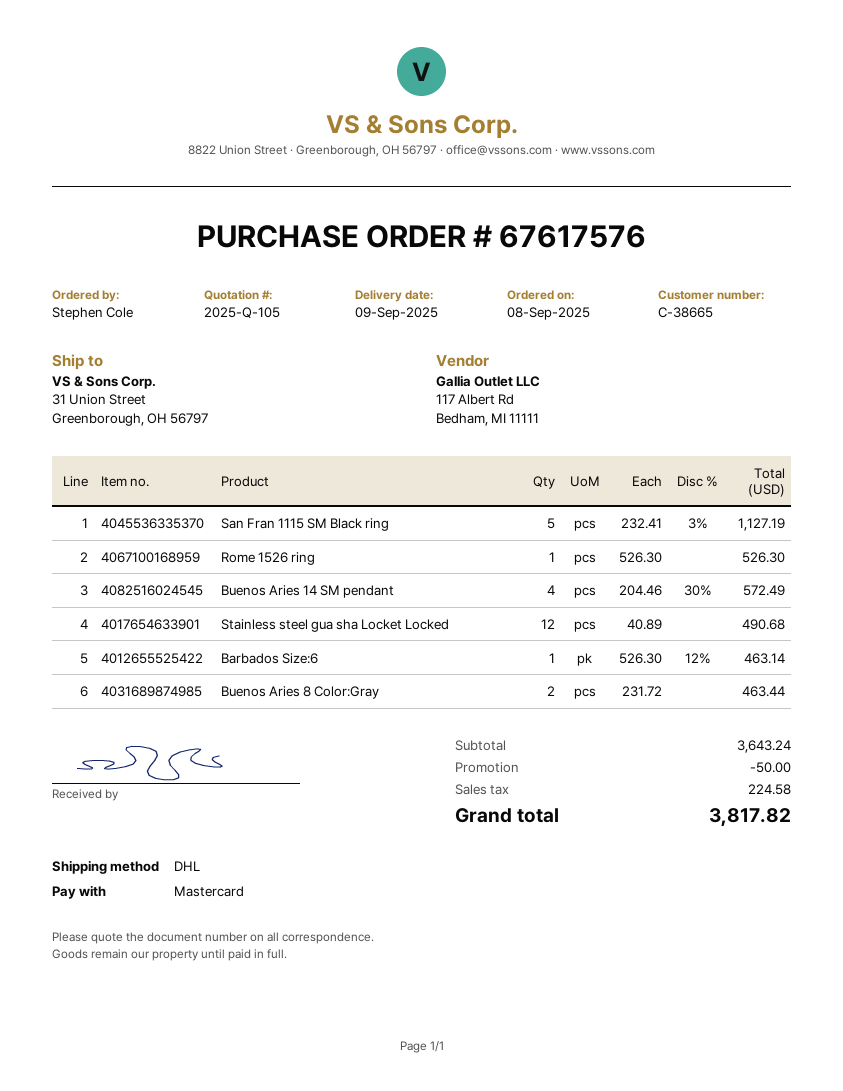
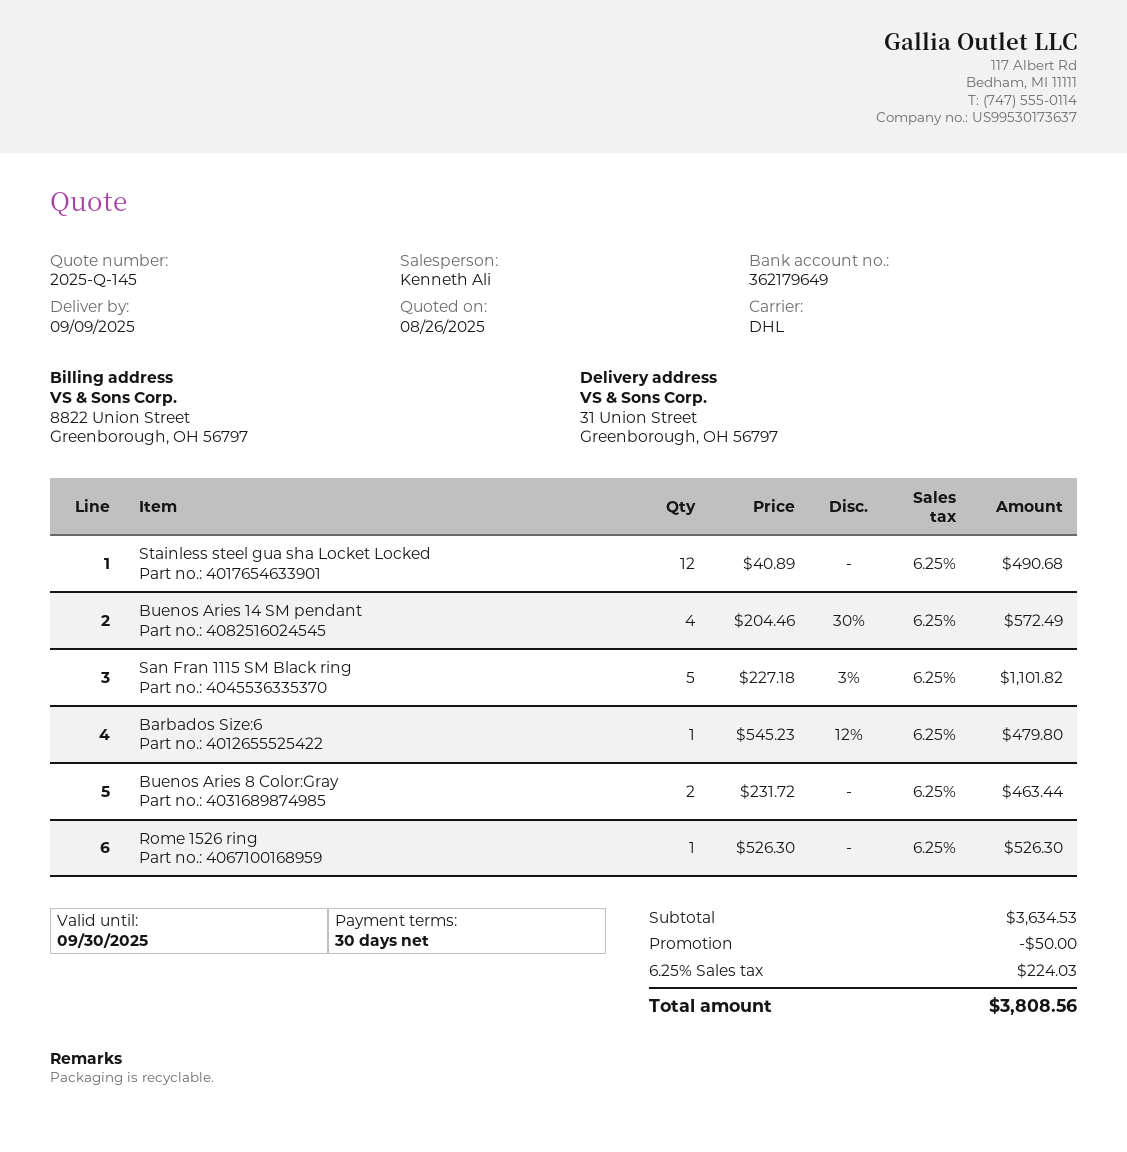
quote number: 2025-Q-105 -> 2025-Q-145
San Fran 1115 SM Black ring: 5 x 232.41 - 3% = 1127.19 -> 5 x 227.18 - 3% = 1101.82
Barbados Size:6: 1 x 526.30 - 12% = 463.14 -> 1 x 545.23 - 12% = 479.80
subtotal: 3643.24 -> 3634.53
tax: 224.58 -> 224.03
total: 3817.82 -> 3808.56

